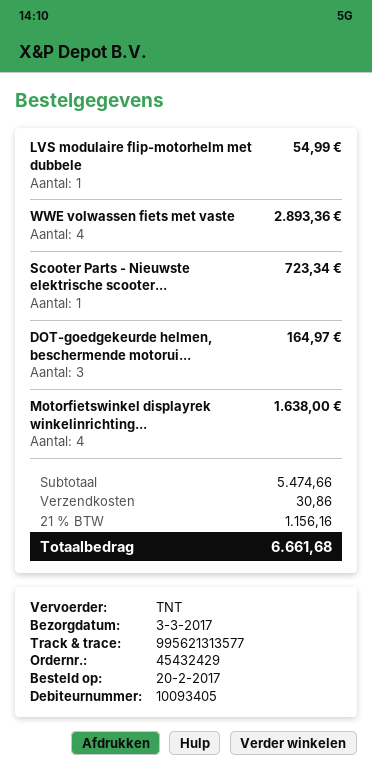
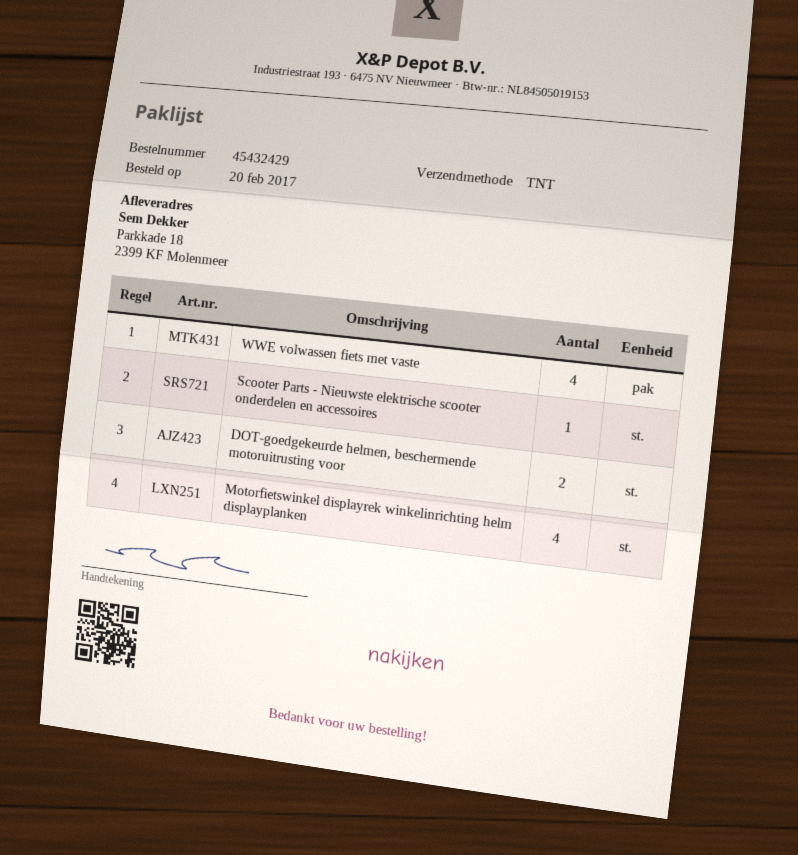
LVS modulaire flip-motorhelm met dubbele: 1 -> none
DOT-goedgekeurde helmen, beschermende motorui...: 3 -> 2

